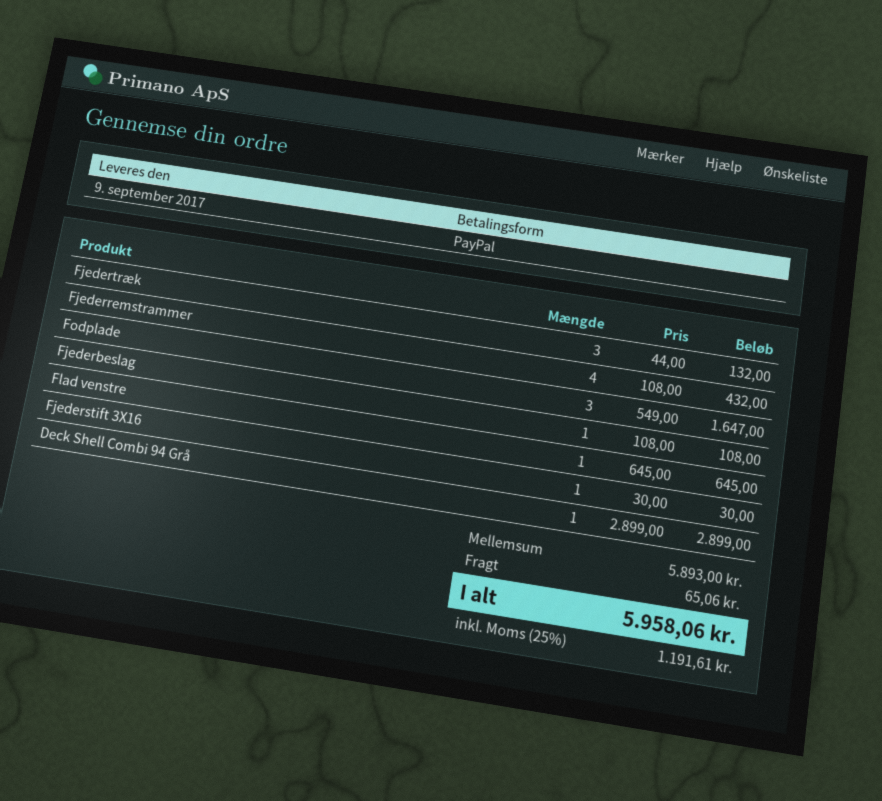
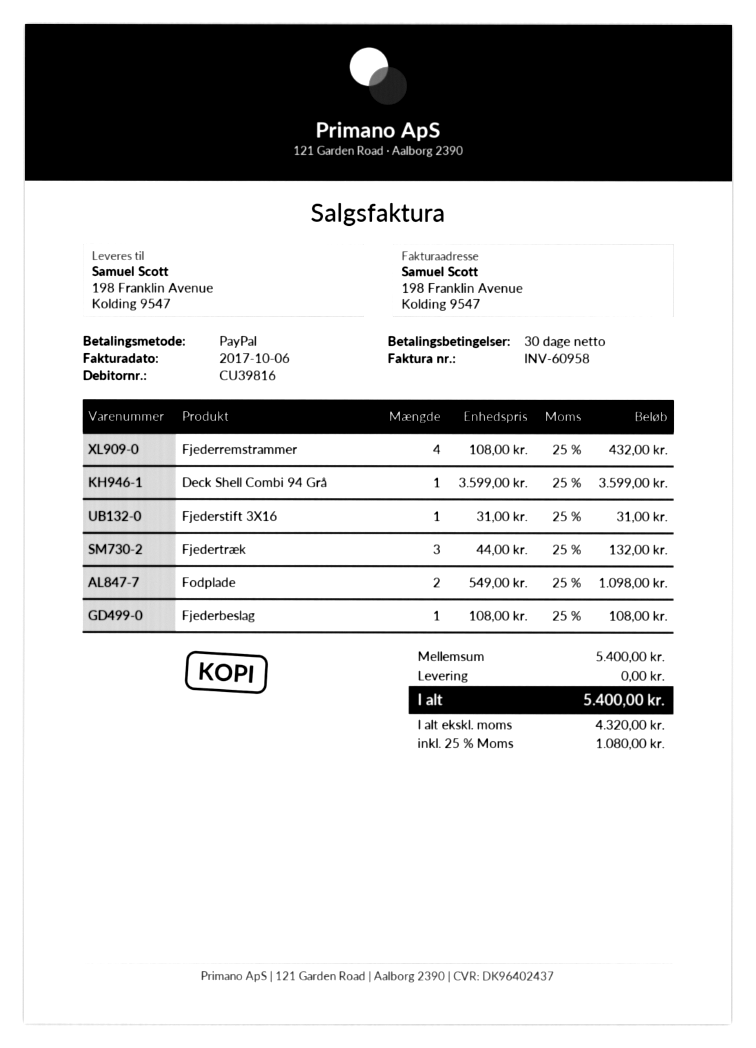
Fodplade: 3 x 549.00 = 1647.00 -> 2 x 549.00 = 1098.00
Flad venstre: 1 x 645.00 = 645.00 -> none
Fjederstift 3X16: 1 x 30.00 = 30.00 -> 1 x 31.00 = 31.00
Deck Shell Combi 94 Grå: 1 x 2899.00 = 2899.00 -> 1 x 3599.00 = 3599.00
subtotal: 5893.00 -> 5400.00
shipping: 65.06 -> 0.00
tax: 25% = 1191.61 -> 25% = 1080.00
total: 5958.06 -> 5400.00

